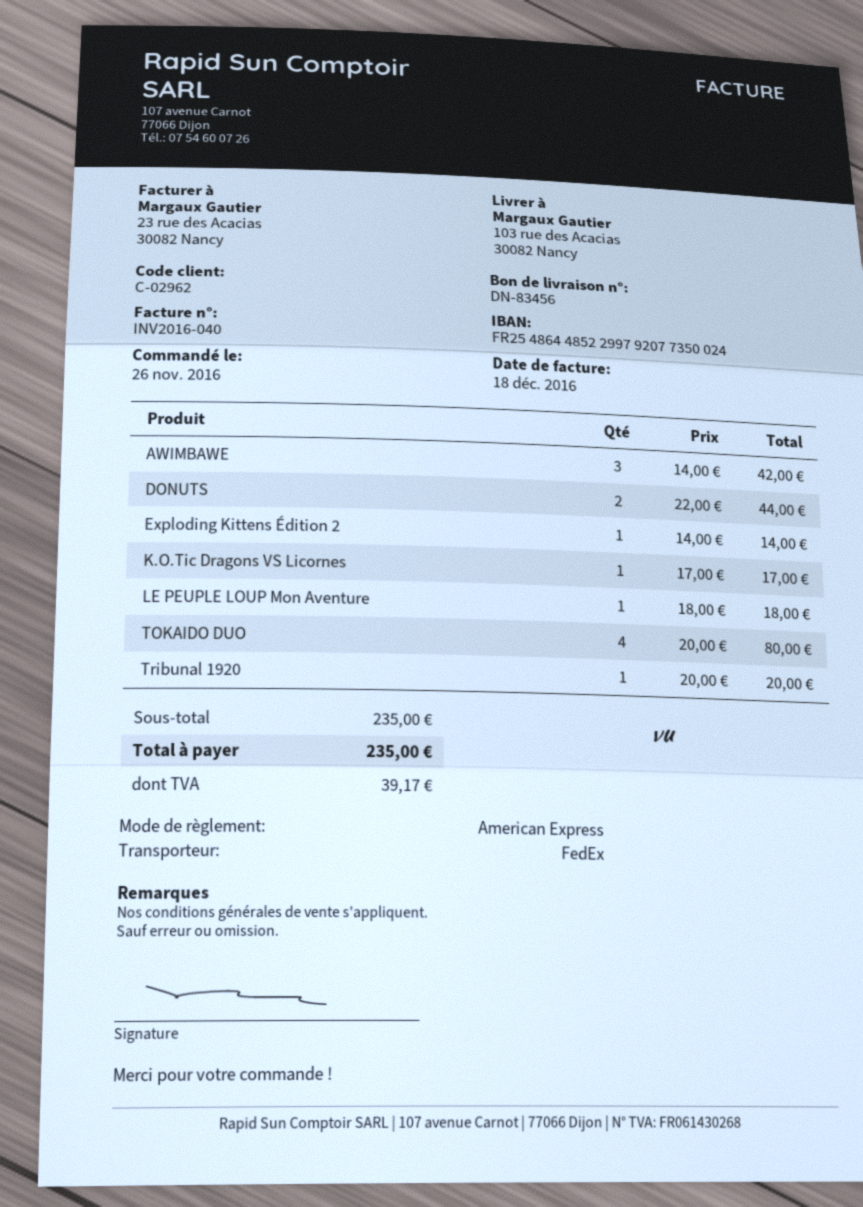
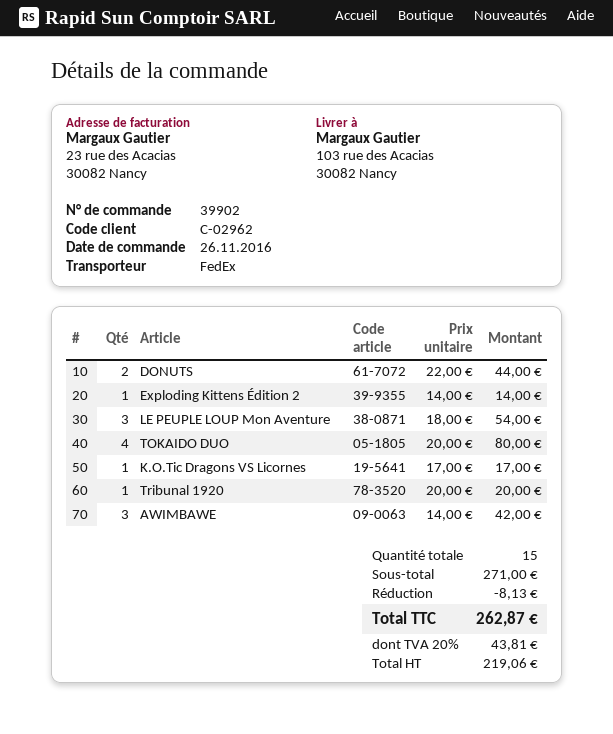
LE PEUPLE LOUP Mon Aventure: 1 x 18.00 = 18.00 -> 3 x 18.00 = 54.00
subtotal: 235.00 -> 271.00
discount: none -> 8.13
tax: 39.17 -> 43.81
total: 235.00 -> 262.87

